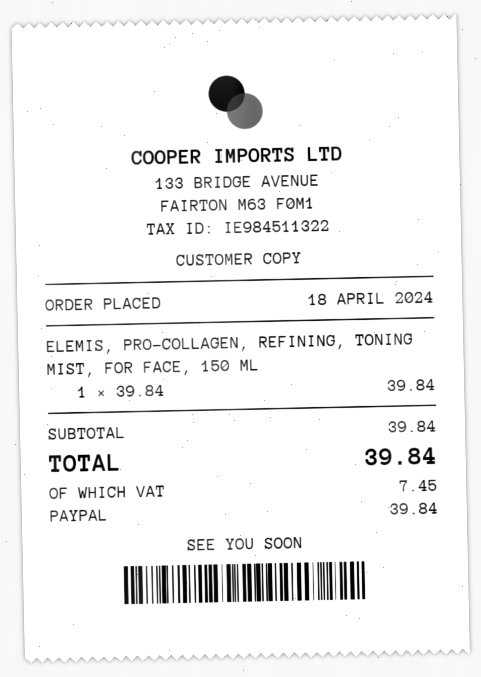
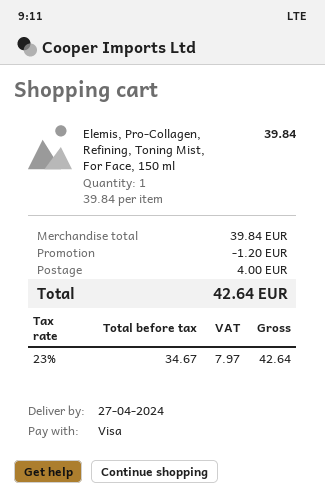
payment method: PayPal -> Visa
discount: none -> 1.20
shipping: none -> 4.00
tax: 7.45 -> 7.97
total: 39.84 -> 42.64

